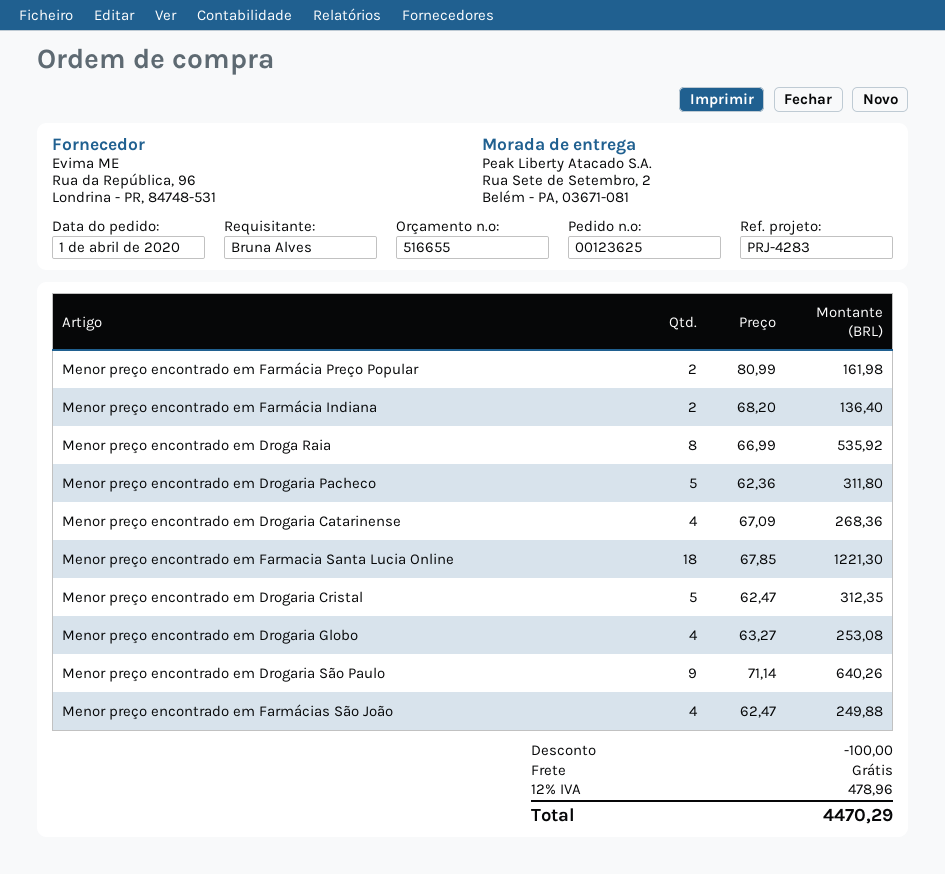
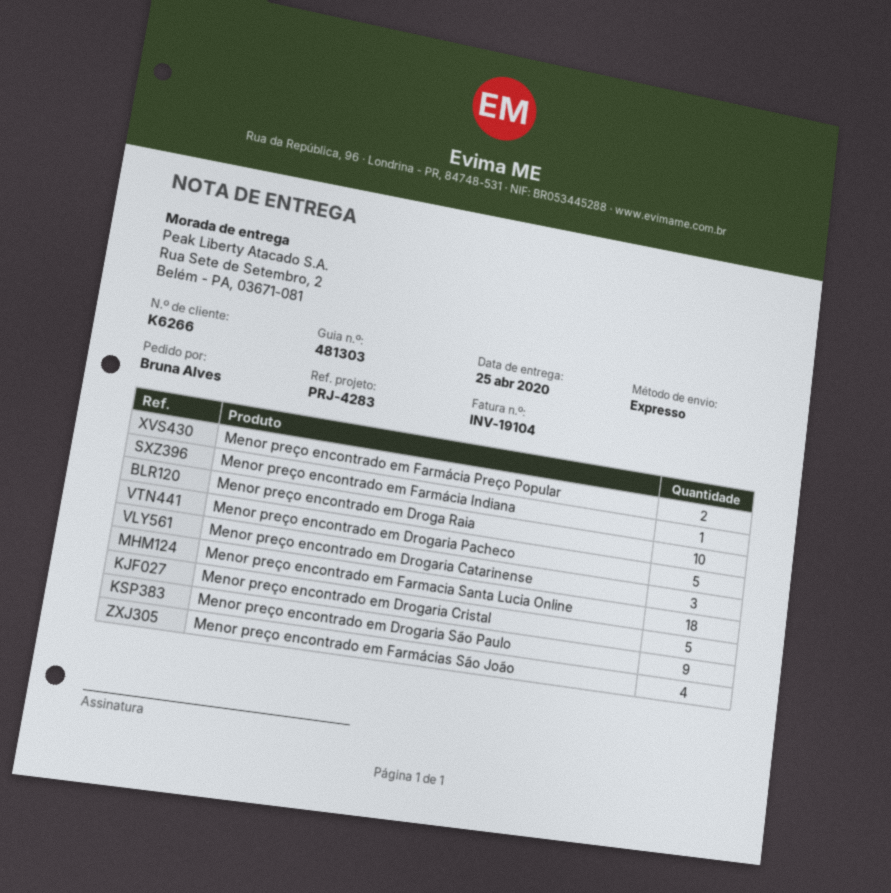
Menor preço encontrado em Farmácia Indiana: 2 -> 1
Menor preço encontrado em Droga Raia: 8 -> 10
Menor preço encontrado em Drogaria Catarinense: 4 -> 3
Menor preço encontrado em Drogaria Globo: 4 -> none

